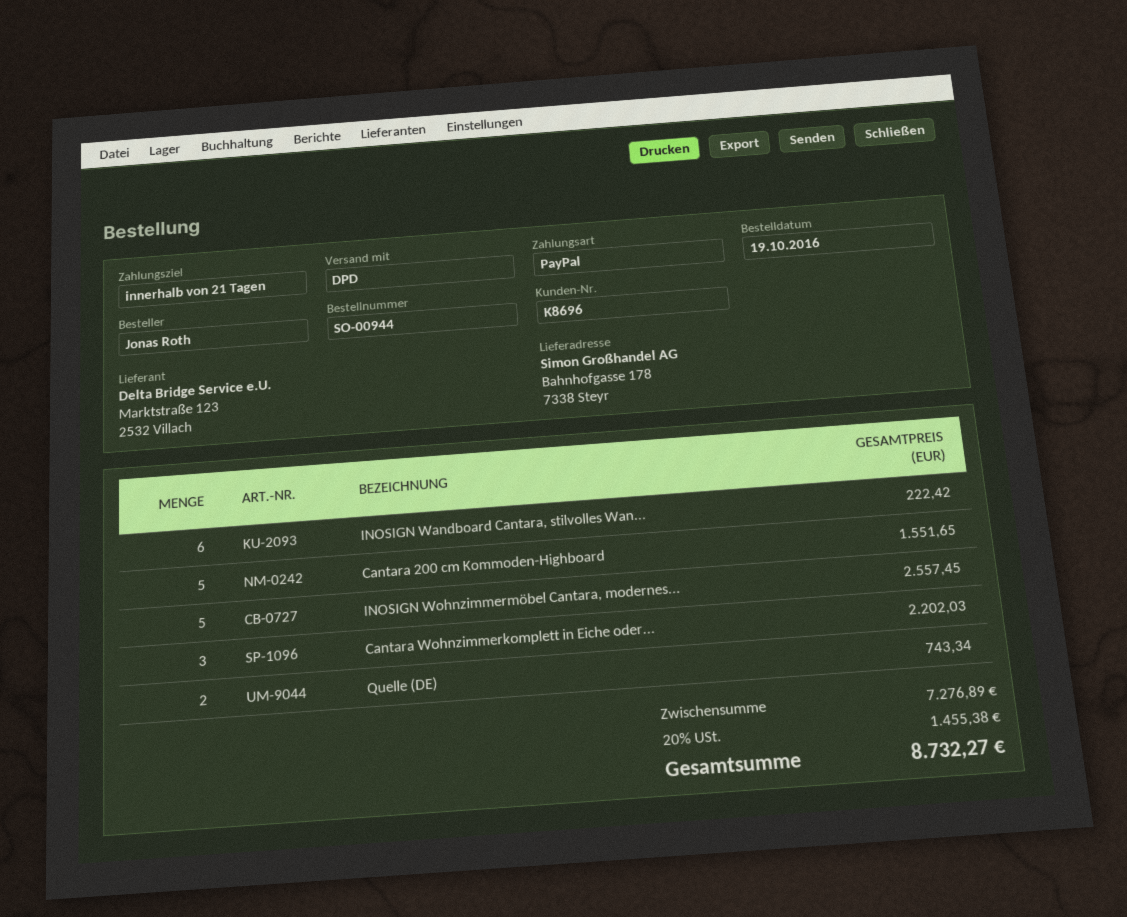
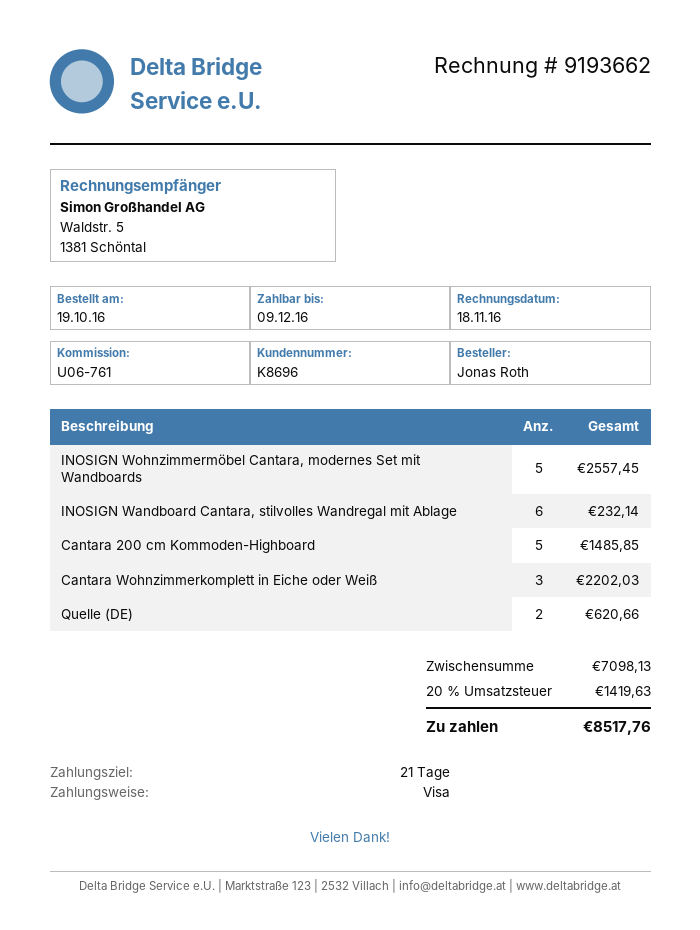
payment method: PayPal -> Visa
INOSIGN Wandboard Cantara, stilvolles Wan...: 6 for 222.42 -> 6 for 232.14
Cantara 200 cm Kommoden-Highboard: 5 for 1551.65 -> 5 for 1485.85
Quelle (DE): 2 for 743.34 -> 2 for 620.66
subtotal: 7276.89 -> 7098.13
tax: 20% = 1455.38 -> 20% = 1419.63
total: 8732.27 -> 8517.76

